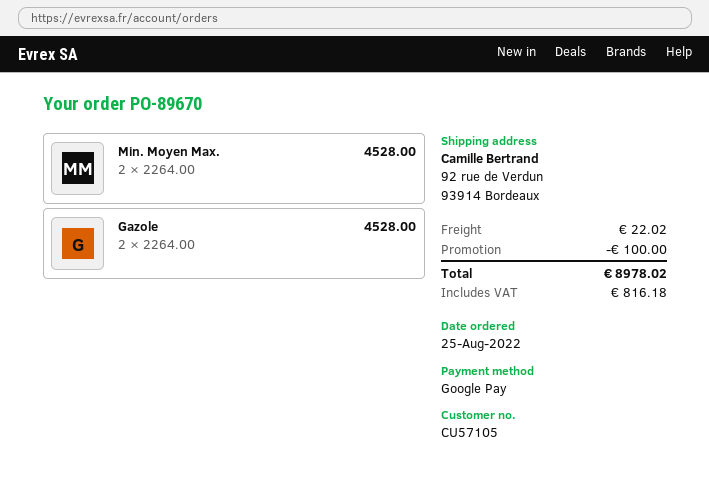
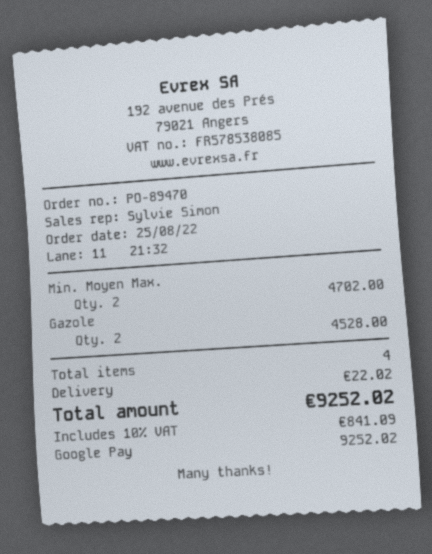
order number: PO-89670 -> PO-89470
Min. Moyen Max.: 2 for 4528.00 -> 2 for 4702.00
discount: 100.00 -> none
tax: 816.18 -> 841.09
total: 8978.02 -> 9252.02

